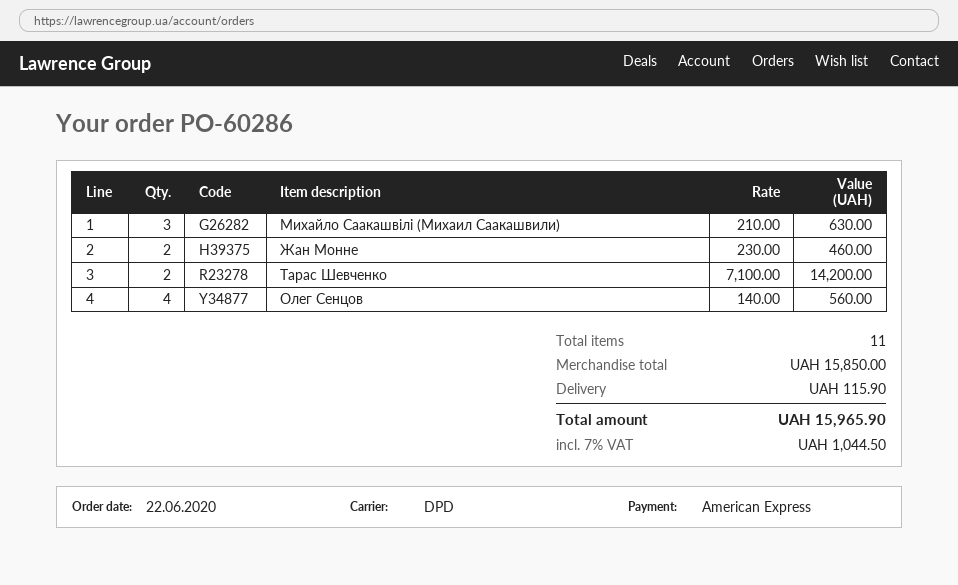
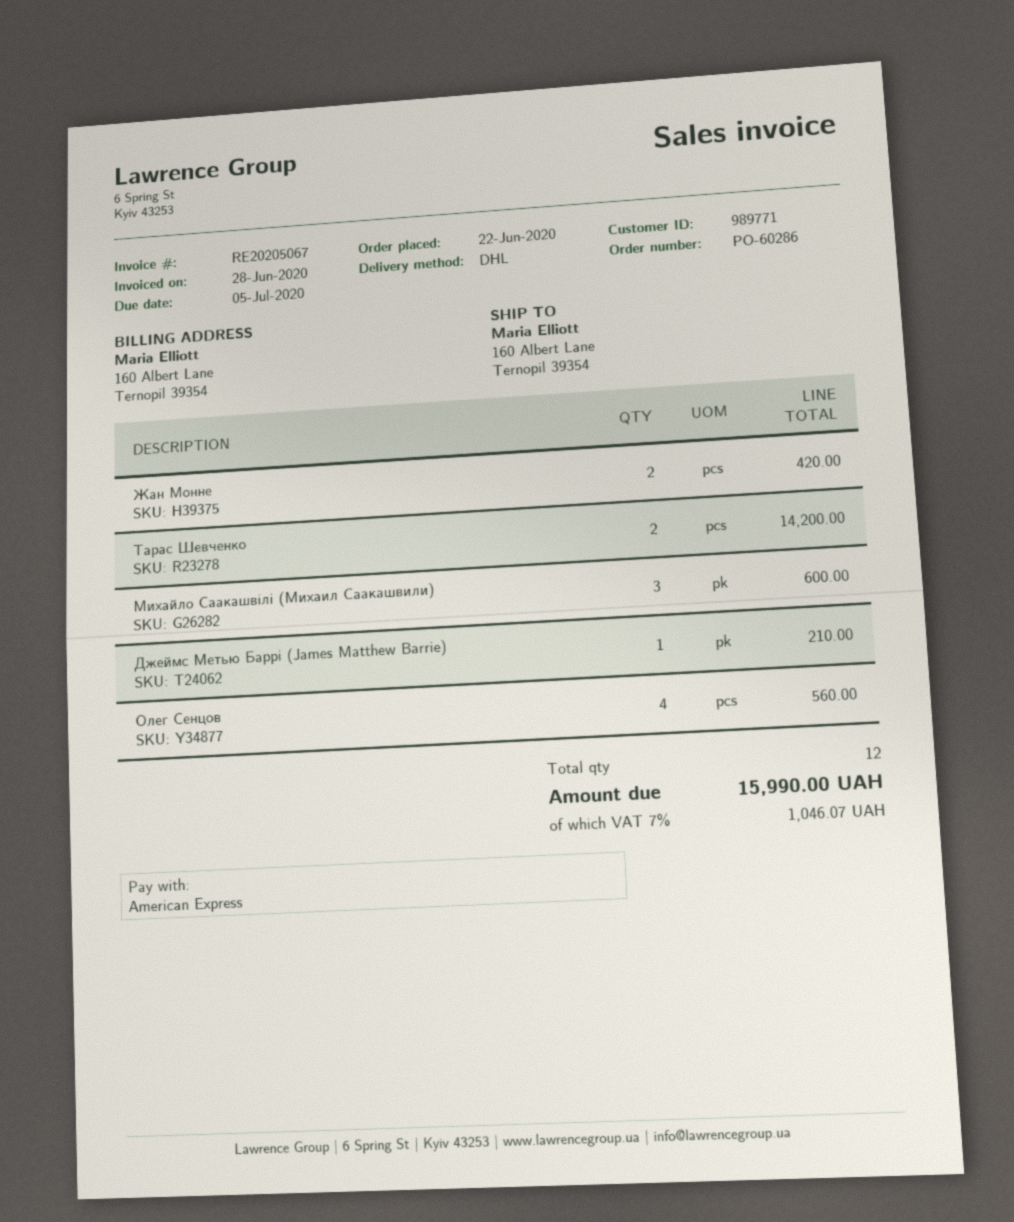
shipping method: DPD -> DHL
Михайло Саакашвілі (Михаил Саакашвили): 3 for 630.00 -> 3 for 600.00
Жан Монне: 2 for 460.00 -> 2 for 420.00
Джеймс Метью Баррі (James Matthew Barrie): none -> 1 for 210.00
total quantity: 11 -> 12
shipping: 115.90 -> none
tax: 7% = 1044.50 -> 7% = 1046.07
total: 15965.90 -> 15990.00

